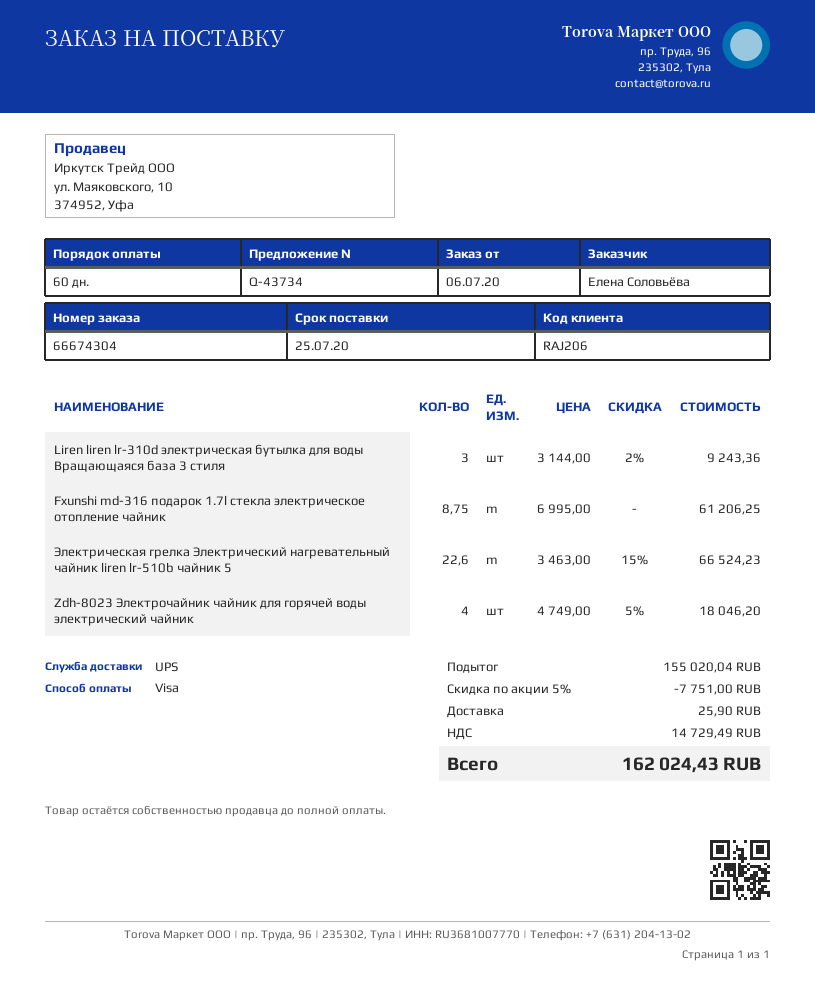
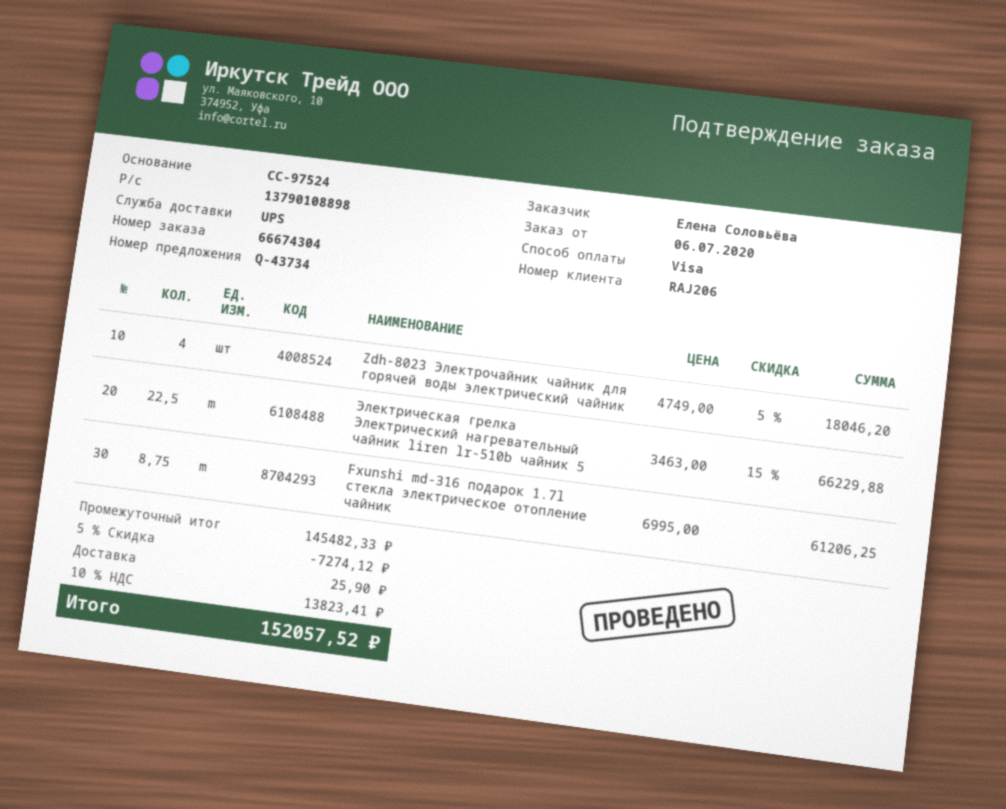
Liren liren lr-310d электрическая бутылка для воды Вращающаяся база 3 стиля: 3 x 3144.00 - 2% = 9243.36 -> none
Электрическая грелка Электрический нагревательный чайник liren lr-510b чайник 5: 22.6 x 3463.00 - 15% = 66524.23 -> 22.5 x 3463.00 - 15% = 66229.88
subtotal: 155020.04 -> 145482.33
discount: 5% = 7751.00 -> 5% = 7274.12
tax: 14729.49 -> 13823.41
total: 162024.43 -> 152057.52

